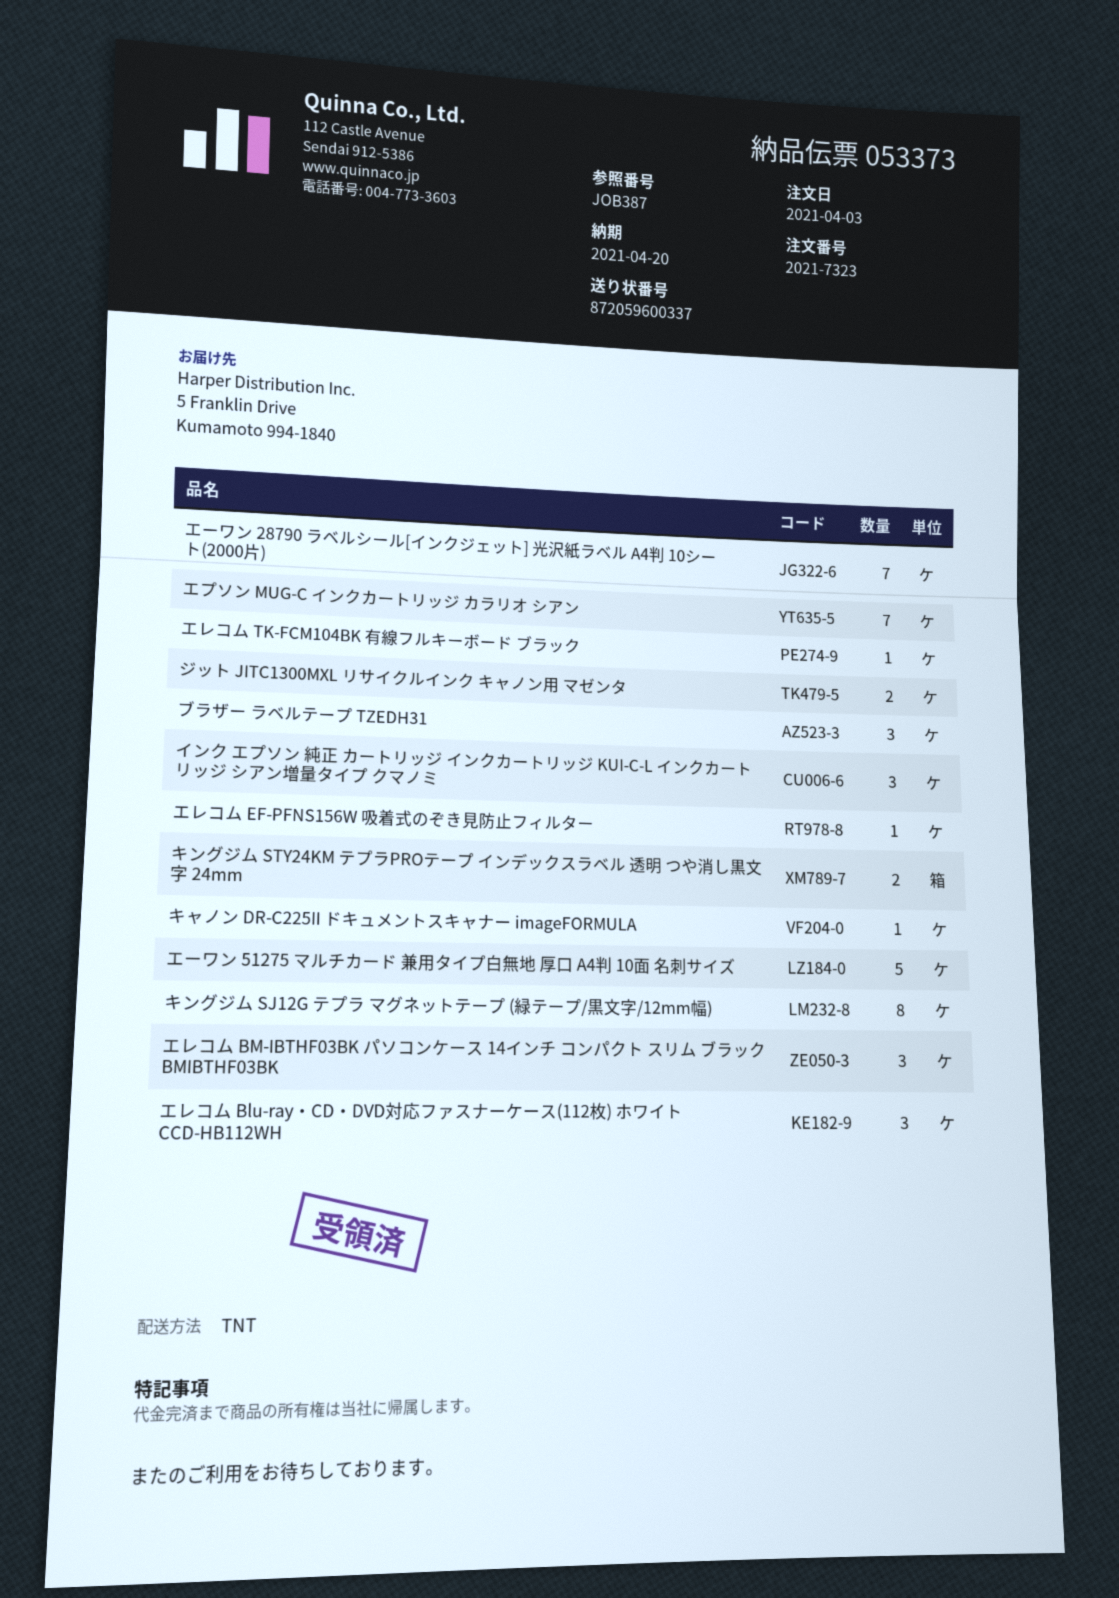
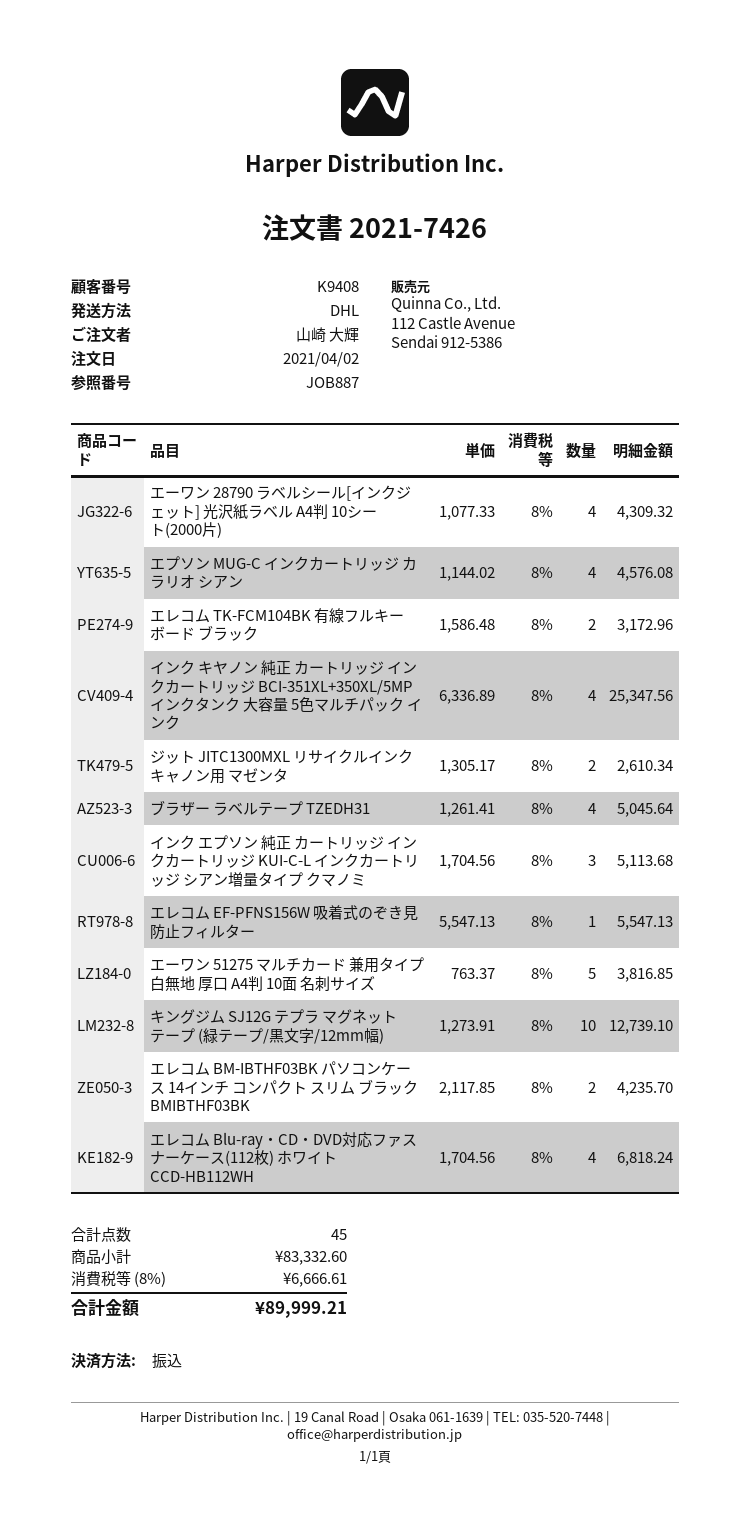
order number: 2021-7323 -> 2021-7426
order date: 2021-04-03 -> 2021-04-02
reference: JOB387 -> JOB887
shipping method: TNT -> DHL
エーワン 28790 ラベルシール[インクジェット] 光沢紙ラベル A4判 10シート(2000片): 7 -> 4
エプソン MUG-C インクカートリッジ カラリオ シアン: 7 -> 4
エレコム TK-FCM104BK 有線フルキーボード ブラック: 1 -> 2
ブラザー ラベルテープ TZEDH31: 3 -> 4
キングジム STY24KM テプラPROテープ インデックスラベル 透明 つや消し黒文字 24mm: 2 -> none
キャノン DR-C225II ドキュメントスキャナー imageFORMULA: 1 -> none
キングジム SJ12G テプラ マグネットテープ (緑テープ/黒文字/12mm幅): 8 -> 10
エレコム BM-IBTHF03BK パソコンケース 14インチ コンパクト スリム ブラック BMIBTHF03BK: 3 -> 2
エレコム Blu-ray・CD・DVD対応ファスナーケース(112枚) ホワイト CCD-HB112WH: 3 -> 4
インク キヤノン 純正 カートリッジ インクカートリッジ BCI-351XL+350XL/5MP インクタンク 大容量 5色マルチパック インク: none -> 4

